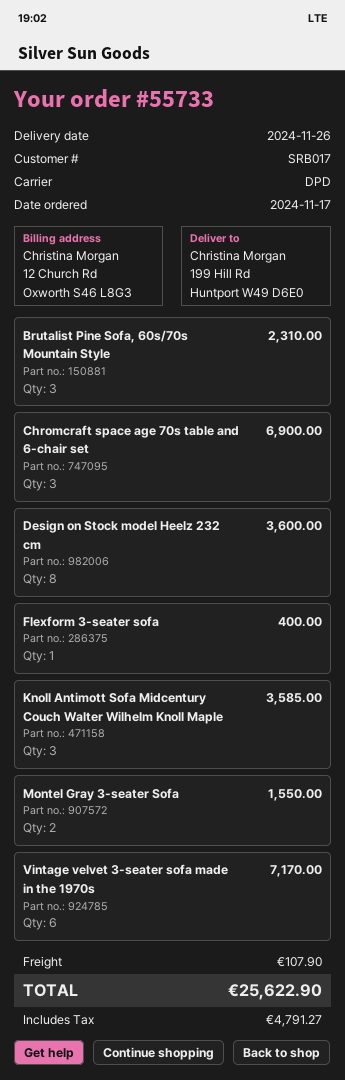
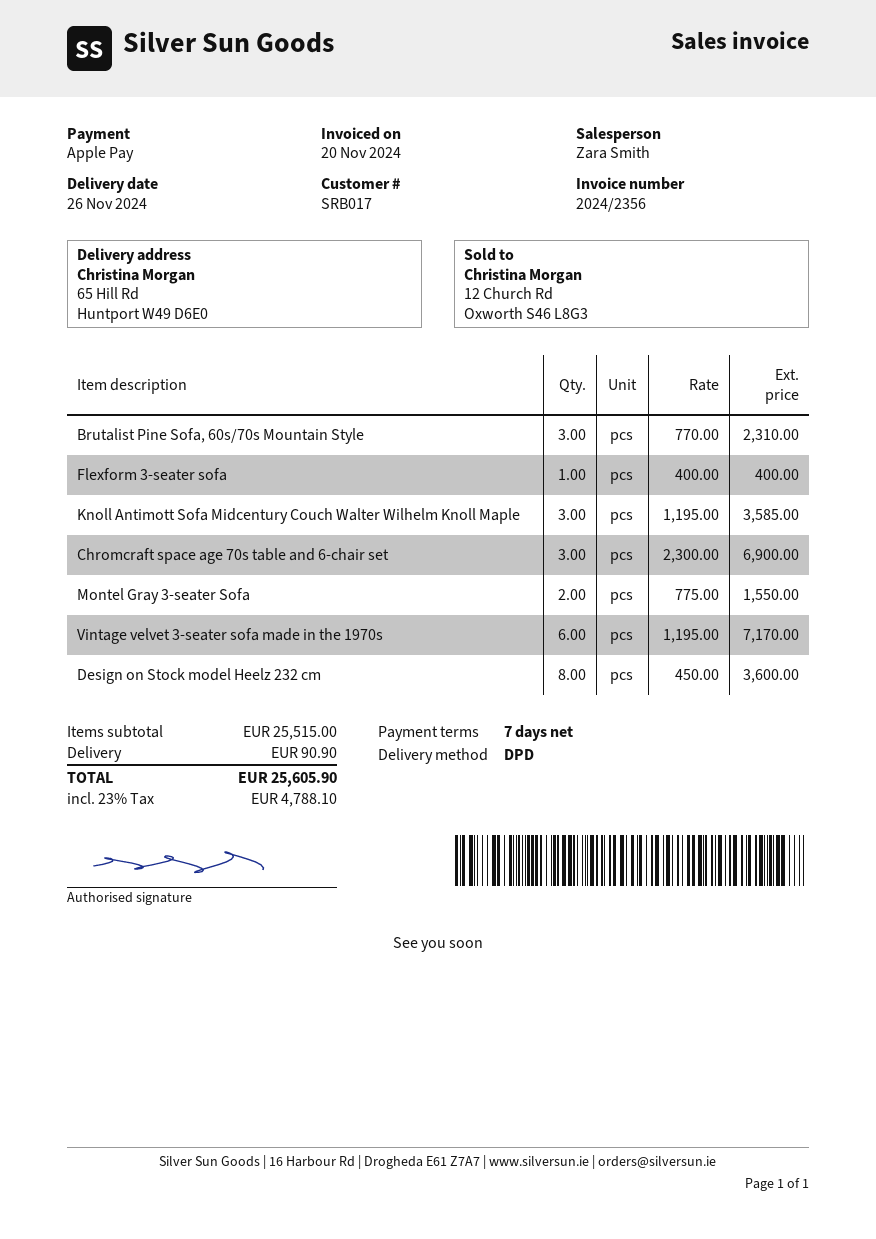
ship to: 199 Hill Rd, Huntport W49 D6E0 -> 65 Hill Rd, Huntport W49 D6E0
shipping: 107.90 -> 90.90
tax: 4791.27 -> 4788.10
total: 25622.90 -> 25605.90

